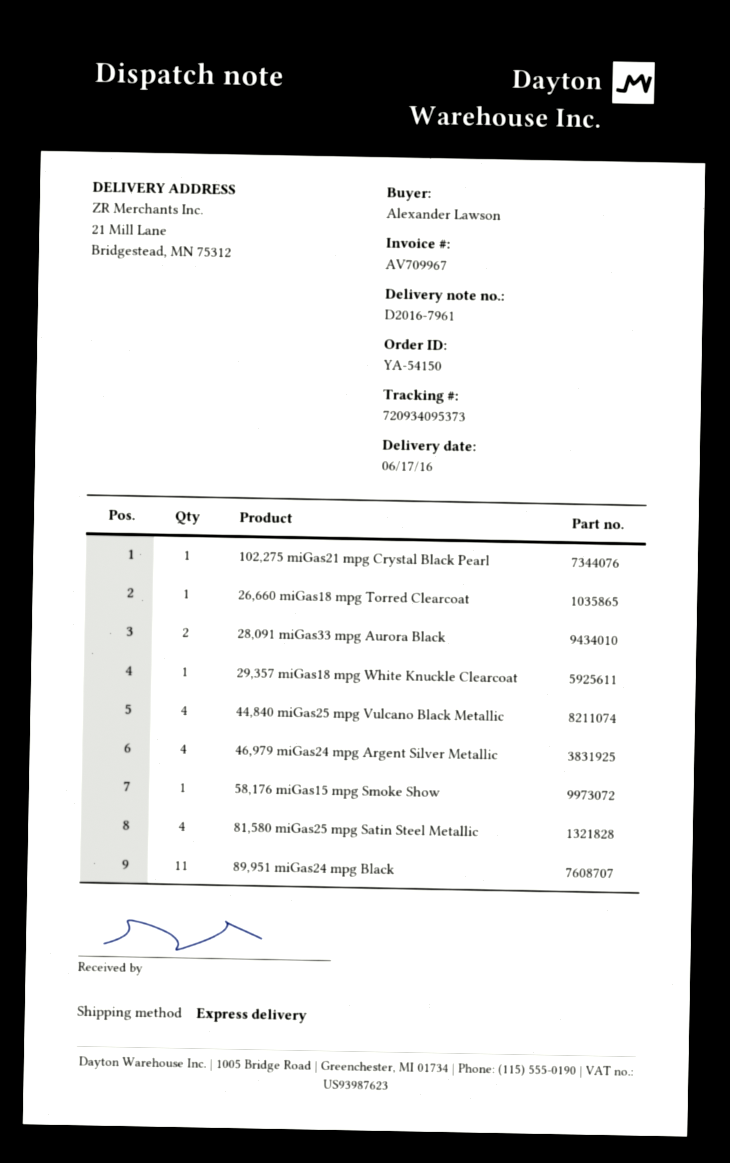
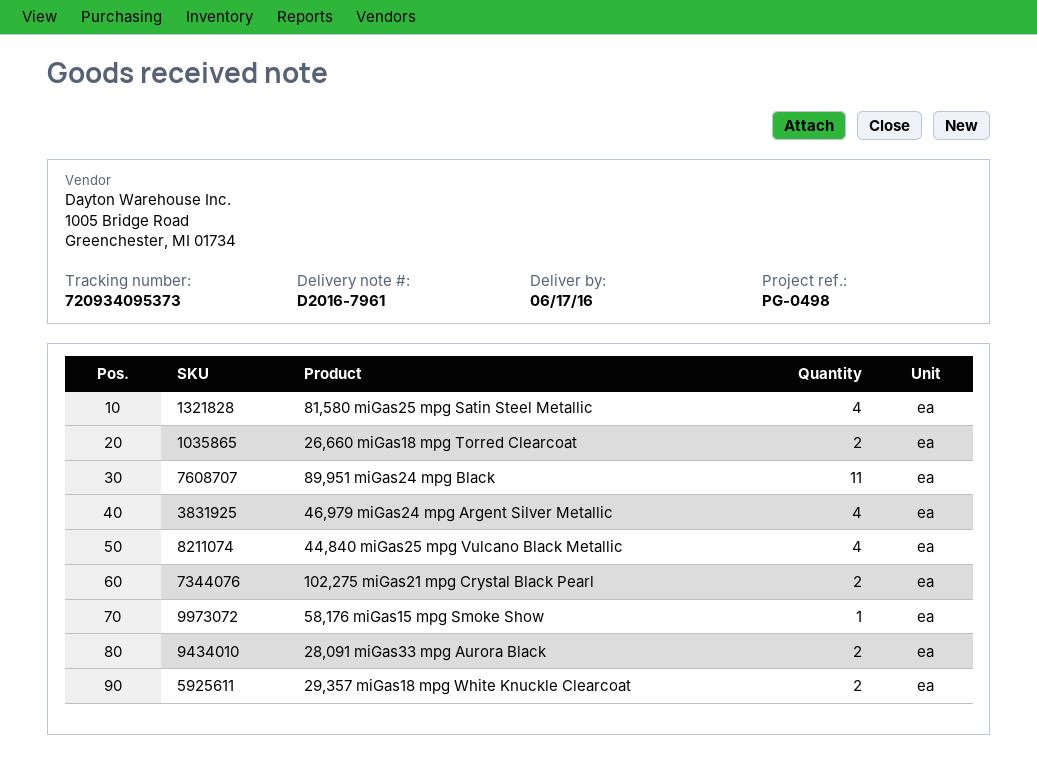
102,275 miGas21 mpg Crystal Black Pearl: 1 -> 2
26,660 miGas18 mpg Torred Clearcoat: 1 -> 2
29,357 miGas18 mpg White Knuckle Clearcoat: 1 -> 2

